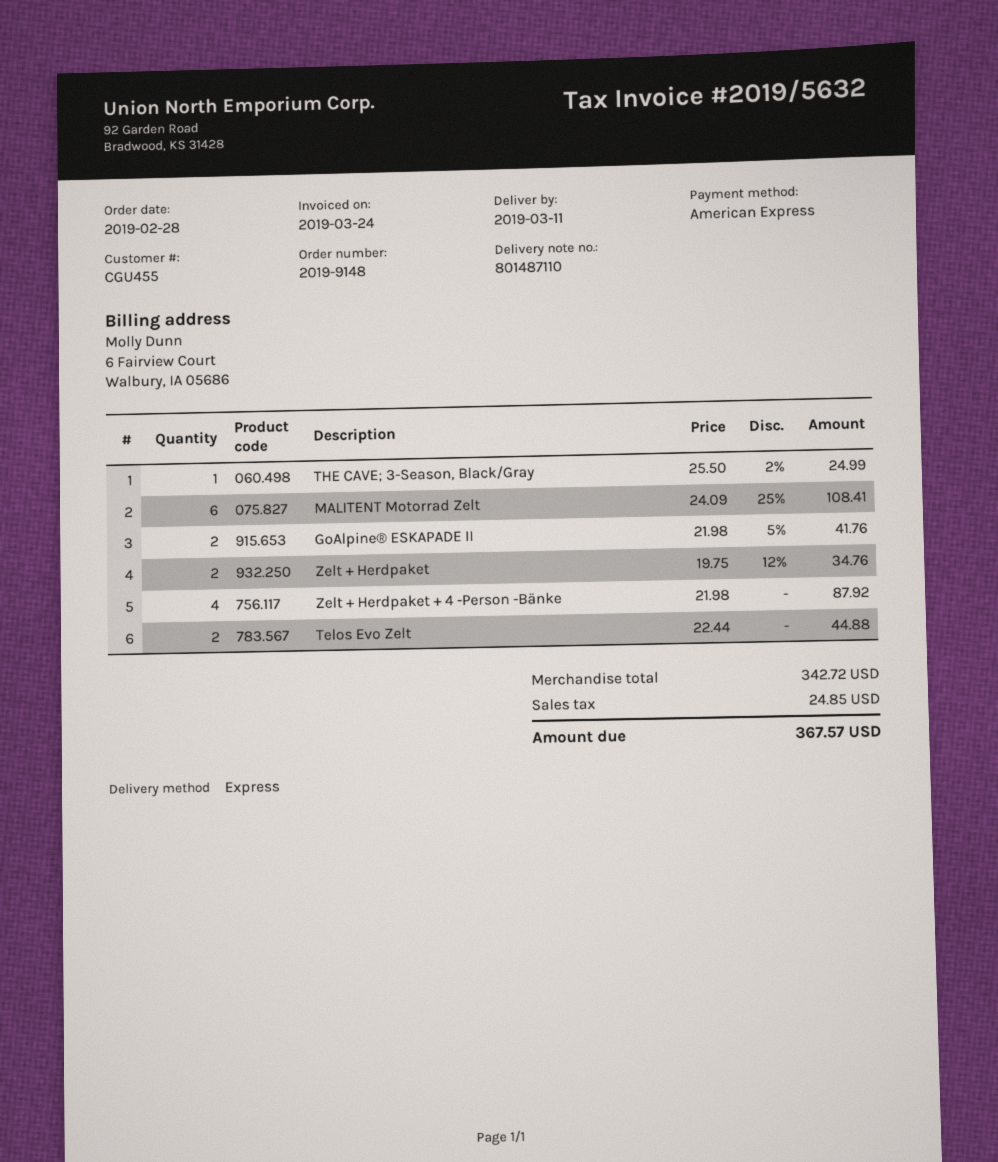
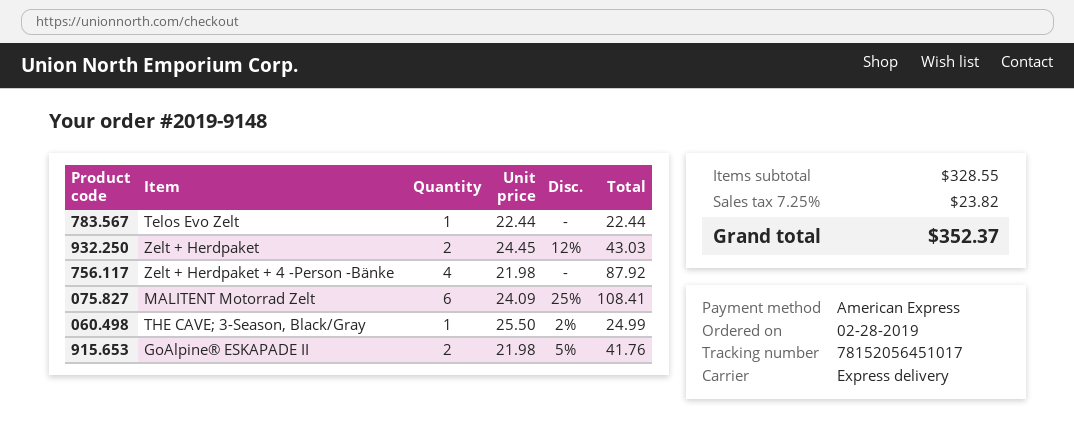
Zelt + Herdpaket: 2 x 19.75 - 12% = 34.76 -> 2 x 24.45 - 12% = 43.03
Telos Evo Zelt: 2 x 22.44 = 44.88 -> 1 x 22.44 = 22.44
subtotal: 342.72 -> 328.55
tax: 24.85 -> 23.82
total: 367.57 -> 352.37

